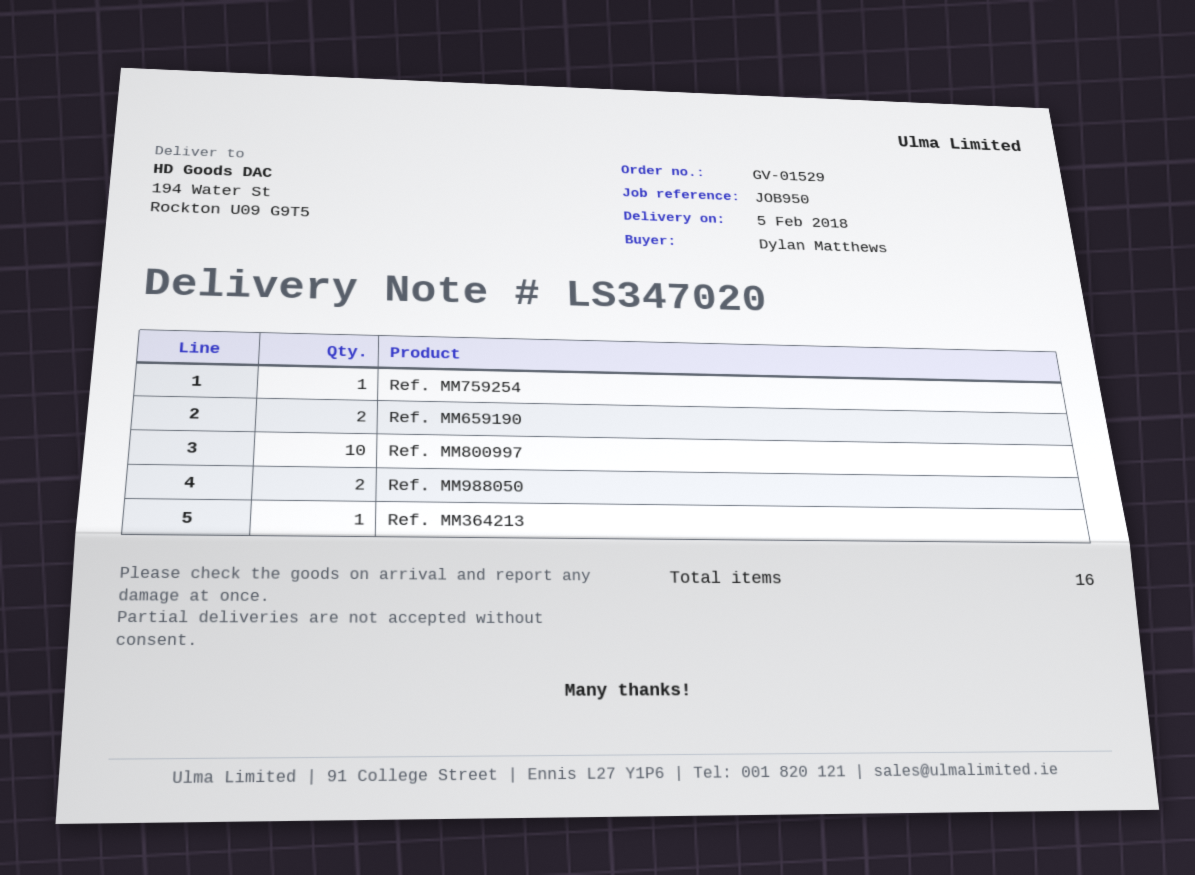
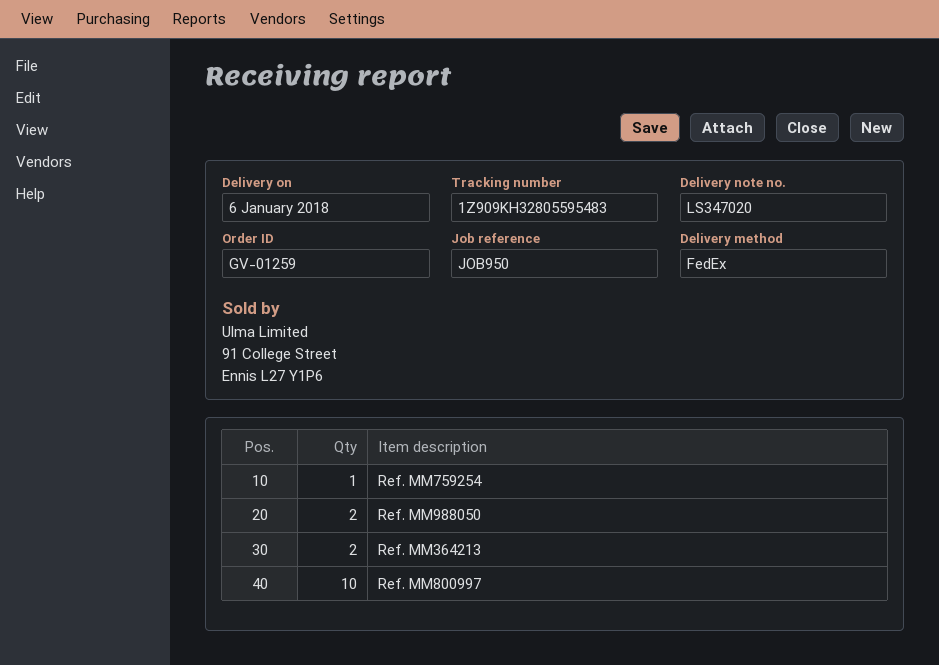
order number: GV-01529 -> GV-01259
delivery date: 2018-02-05 -> 2018-01-06
Ref. MM659190: 2 -> none
Ref. MM364213: 1 -> 2

